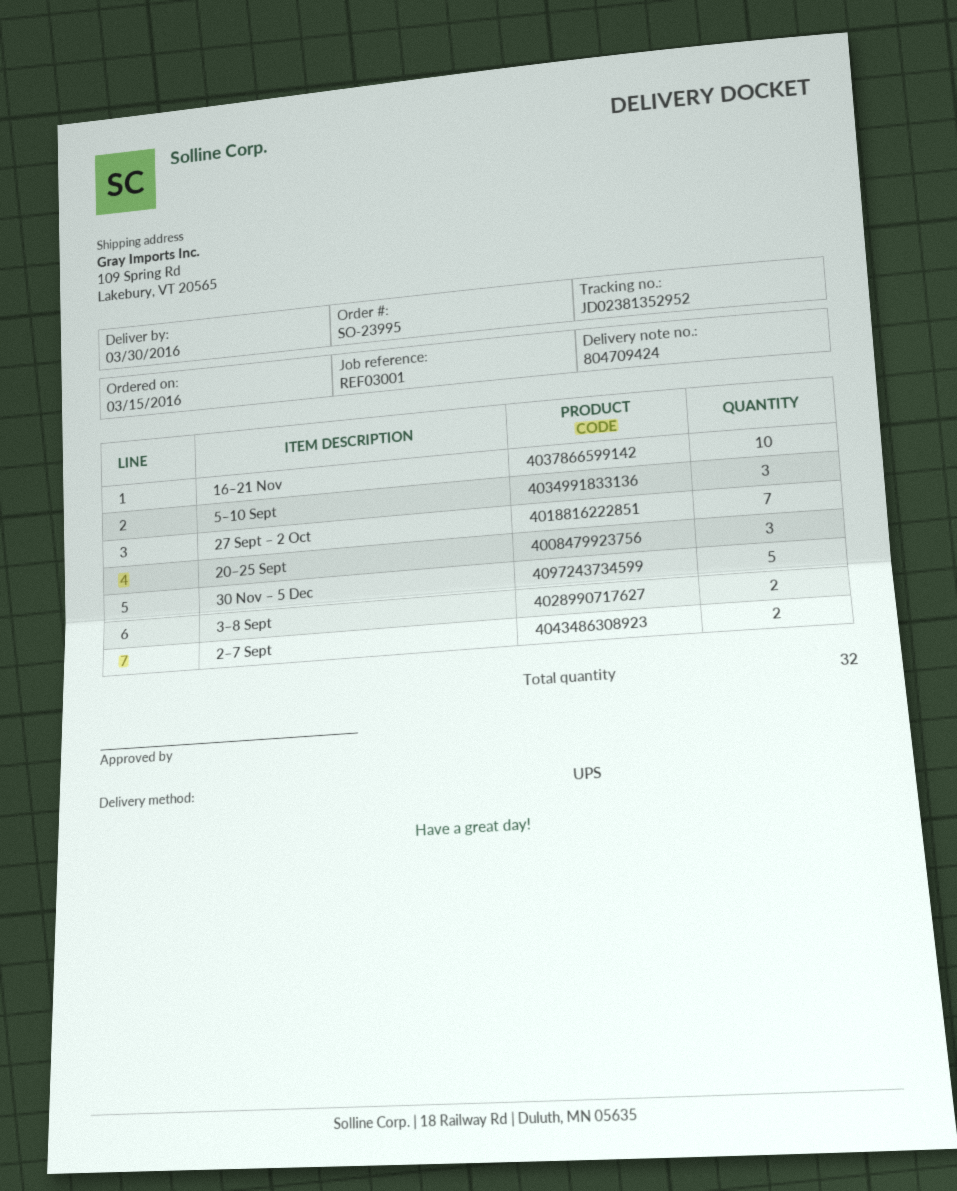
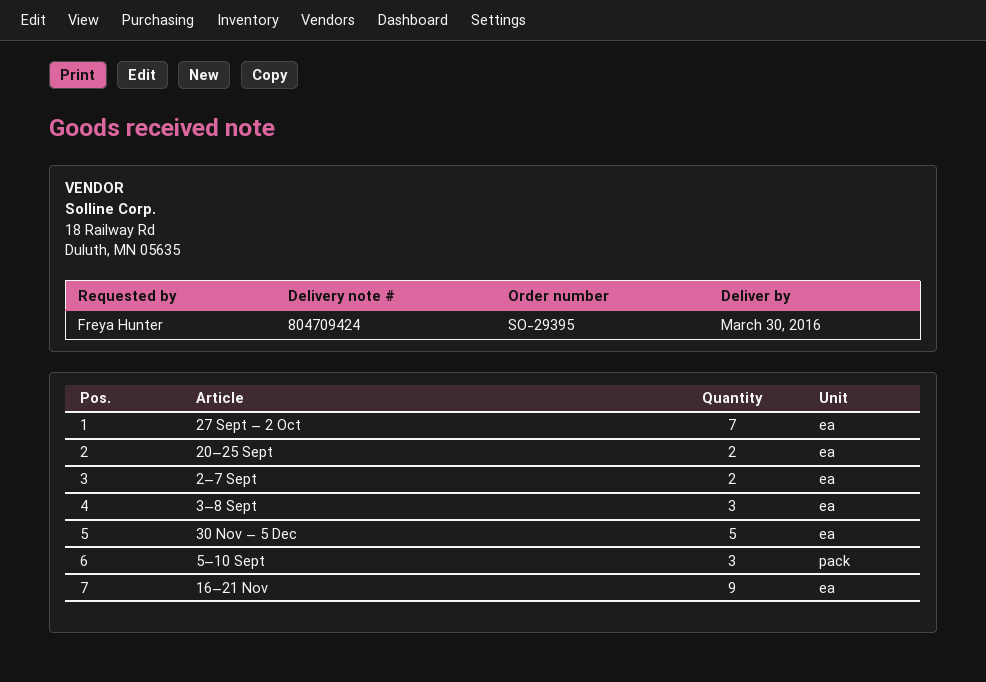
order number: SO-23995 -> SO-29395
16–21 Nov: 10 -> 9
20–25 Sept: 3 -> 2
3–8 Sept: 2 -> 3

